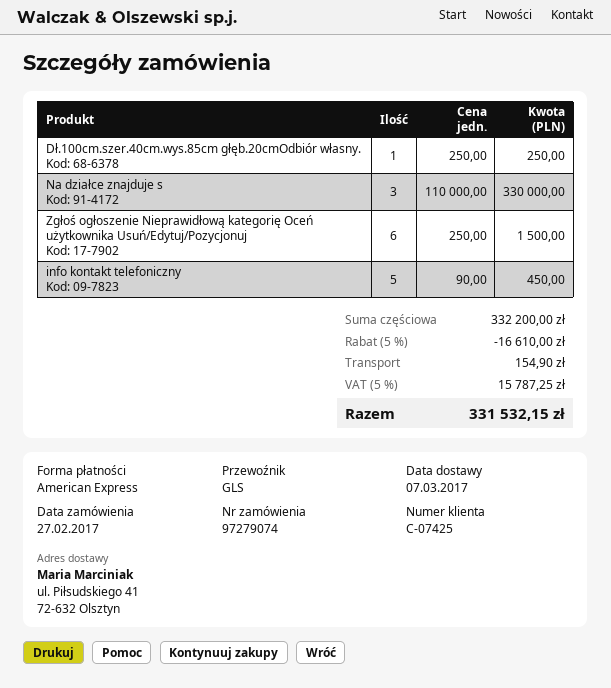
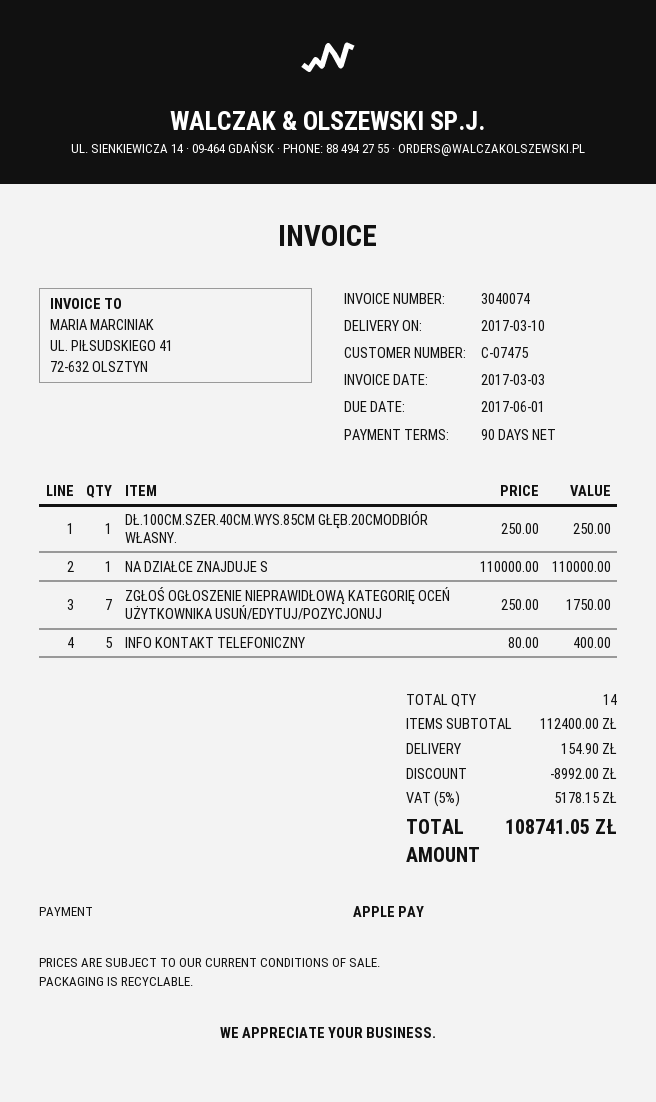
delivery date: 2017-03-07 -> 2017-03-10
customer number: C-07425 -> C-07475
payment method: American Express -> Apple Pay
Na działce znajduje s: 3 x 110000.00 = 330000.00 -> 1 x 110000.00 = 110000.00
Zgłoś ogłoszenie Nieprawidłową kategorię Oceń użytkownika Usuń/Edytuj/Pozycjonuj: 6 x 250.00 = 1500.00 -> 7 x 250.00 = 1750.00
info kontakt telefoniczny: 5 x 90.00 = 450.00 -> 5 x 80.00 = 400.00
subtotal: 332200.00 -> 112400.00
discount: 16610.00 -> 8992.00
tax: 5% = 15787.25 -> 5% = 5178.15
total: 331532.15 -> 108741.05

